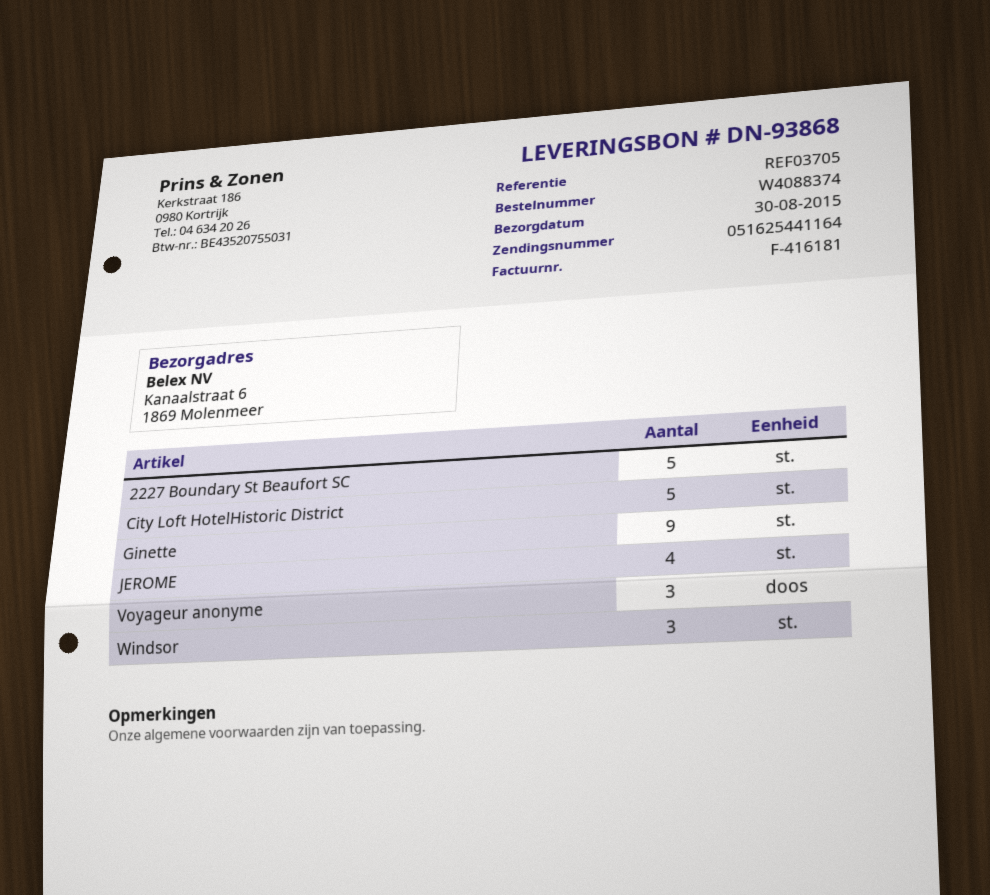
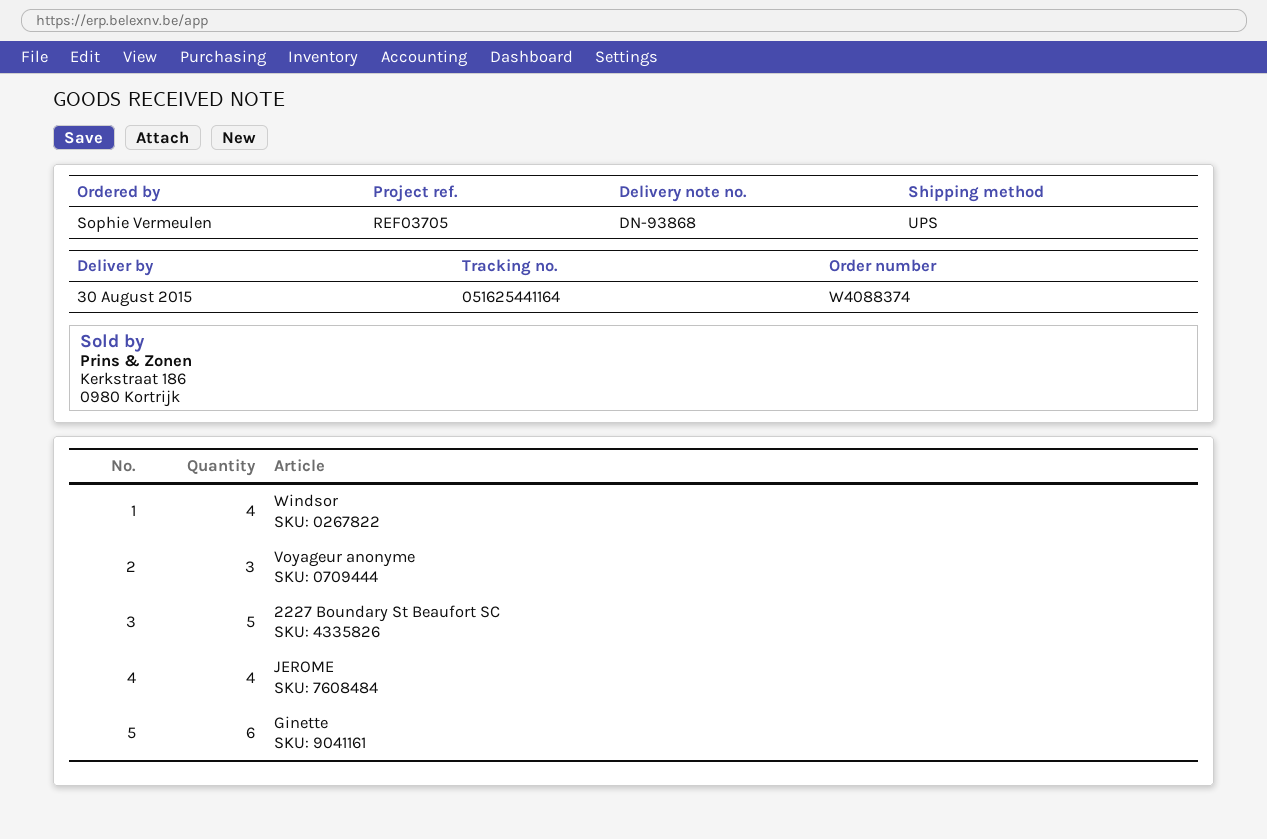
City Loft HotelHistoric District: 5 -> none
Ginette: 9 -> 6
Windsor: 3 -> 4

